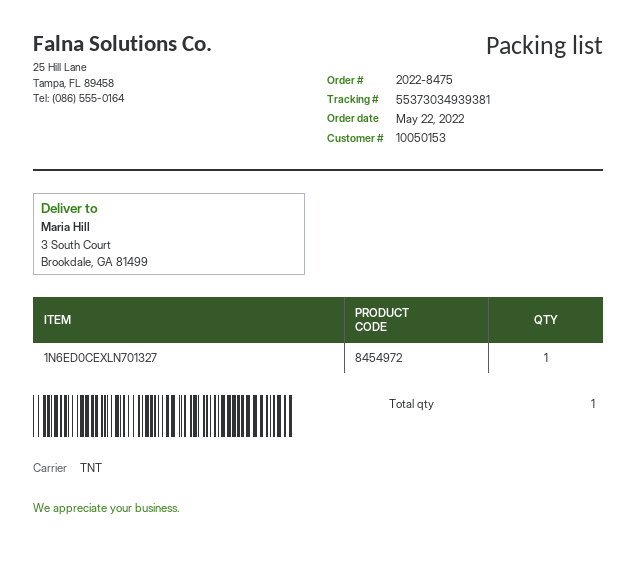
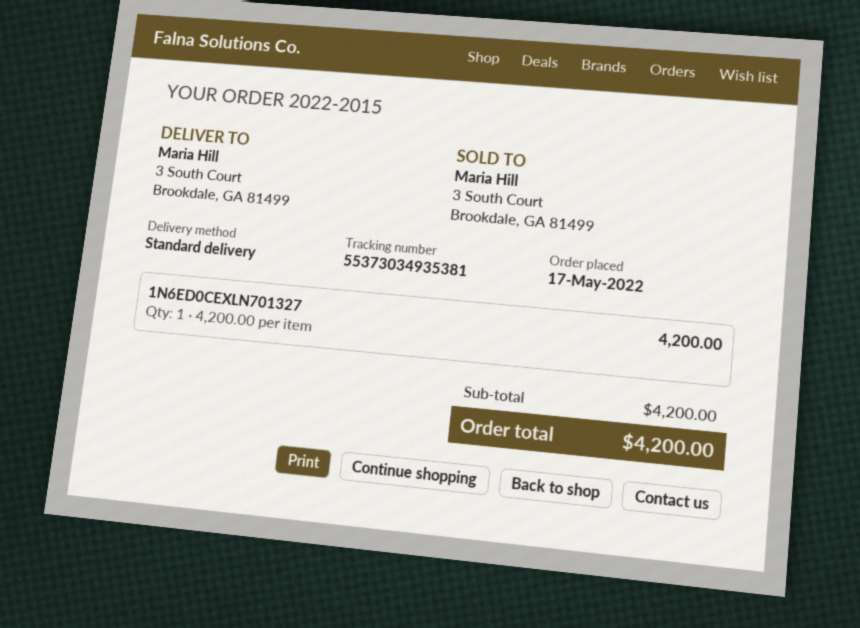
order number: 2022-8475 -> 2022-2015
order date: 2022-05-22 -> 2022-05-17
shipping method: TNT -> standard
tracking number: 55373034939381 -> 55373034935381

